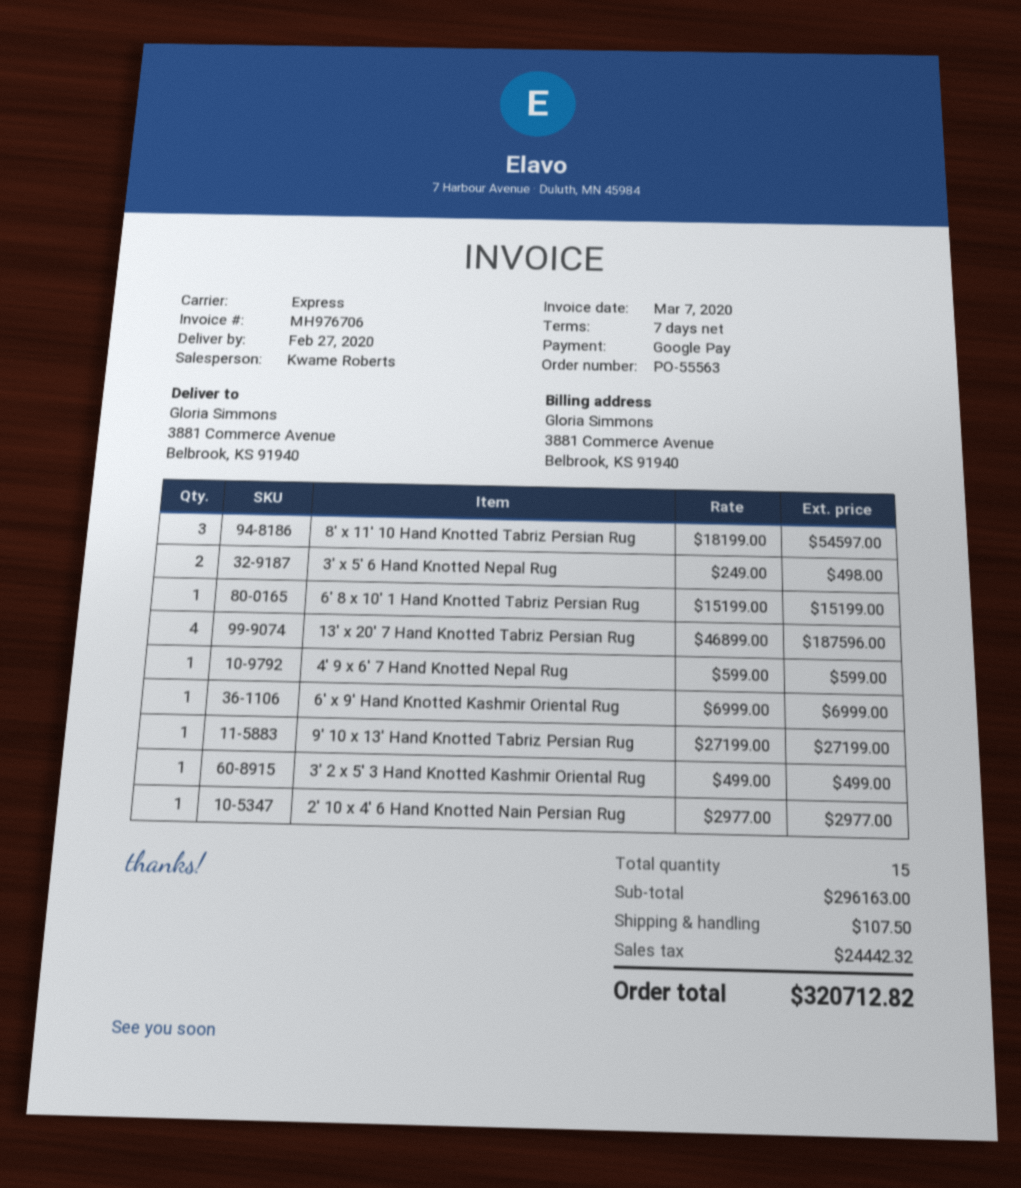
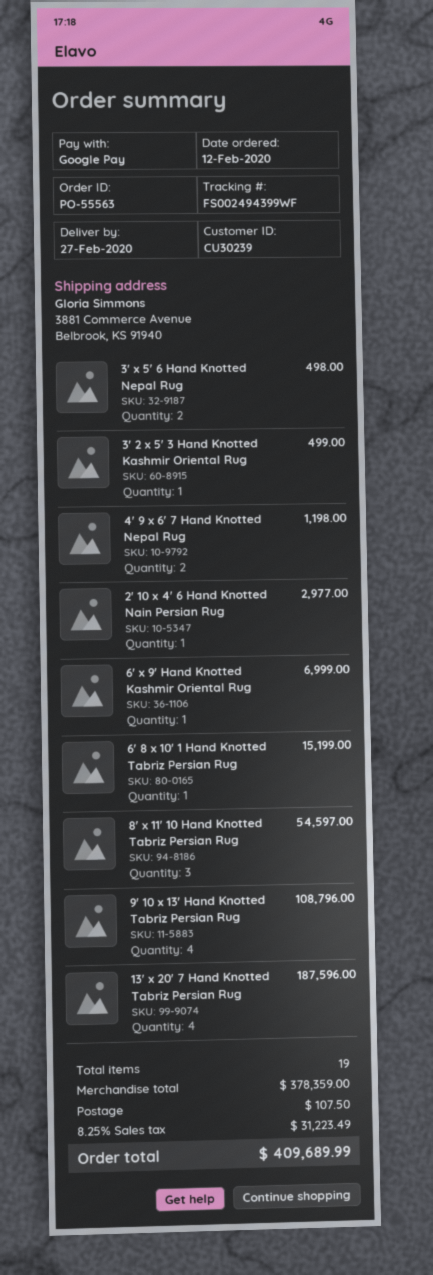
4' 9 x 6' 7 Hand Knotted Nepal Rug: 1 for 599.00 -> 2 for 1198.00
9' 10 x 13' Hand Knotted Tabriz Persian Rug: 1 for 27199.00 -> 4 for 108796.00
total quantity: 15 -> 19
subtotal: 296163.00 -> 378359.00
tax: 24442.32 -> 31223.49
total: 320712.82 -> 409689.99

